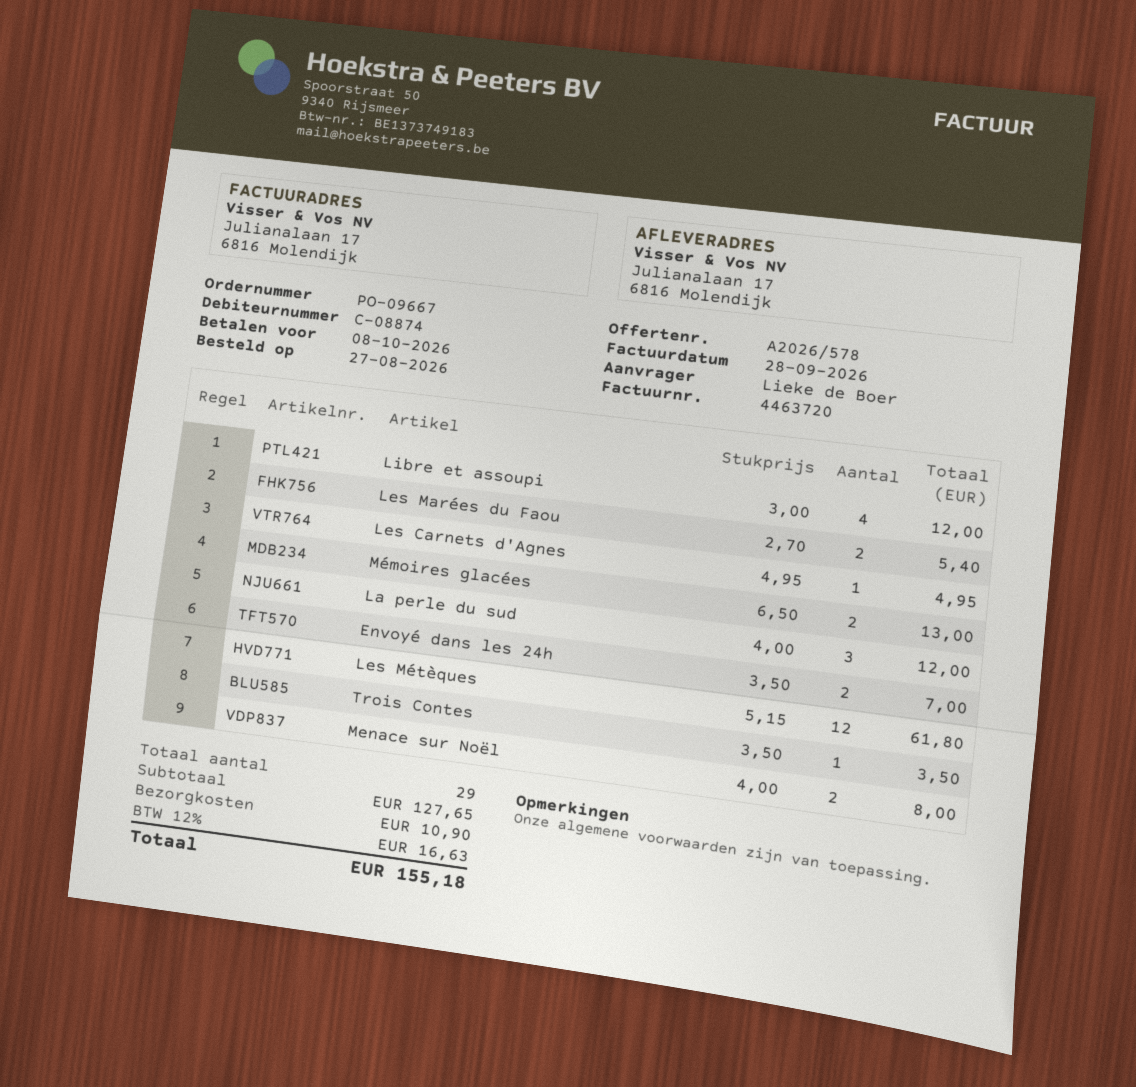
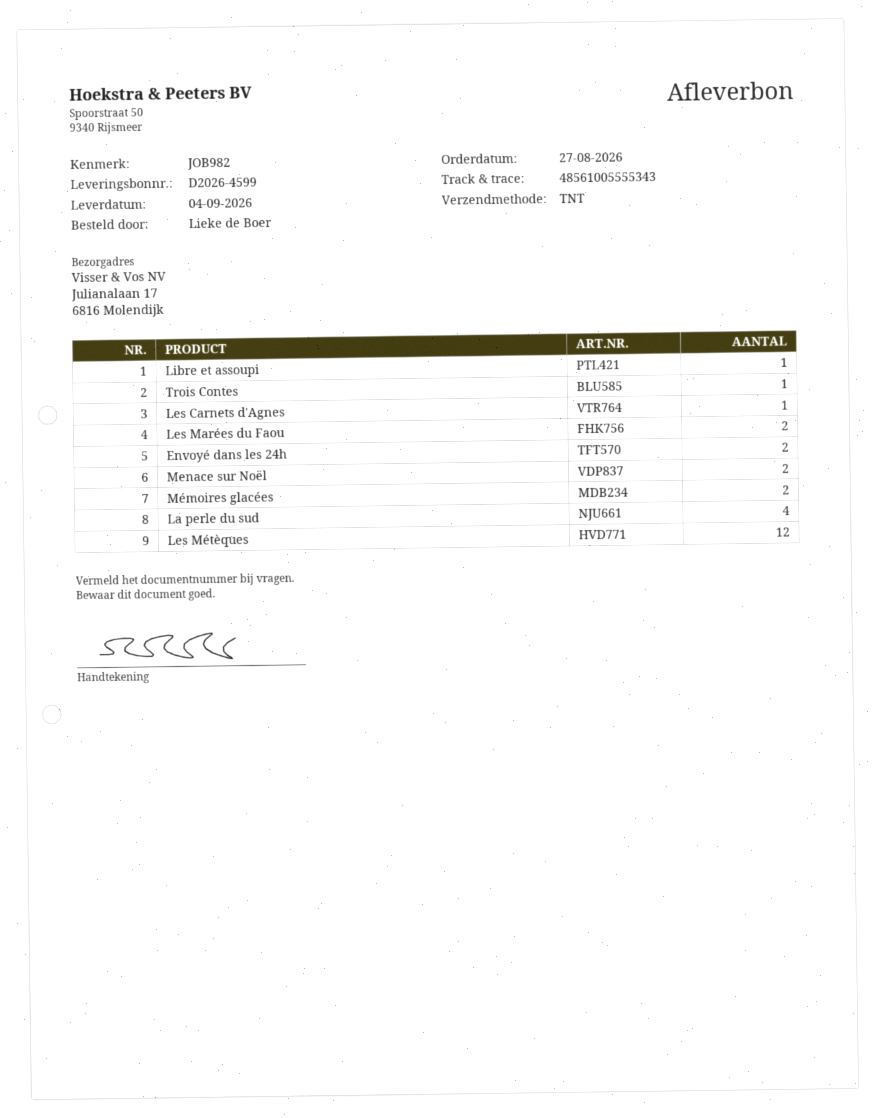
Libre et assoupi: 4 -> 1
La perle du sud: 3 -> 4

